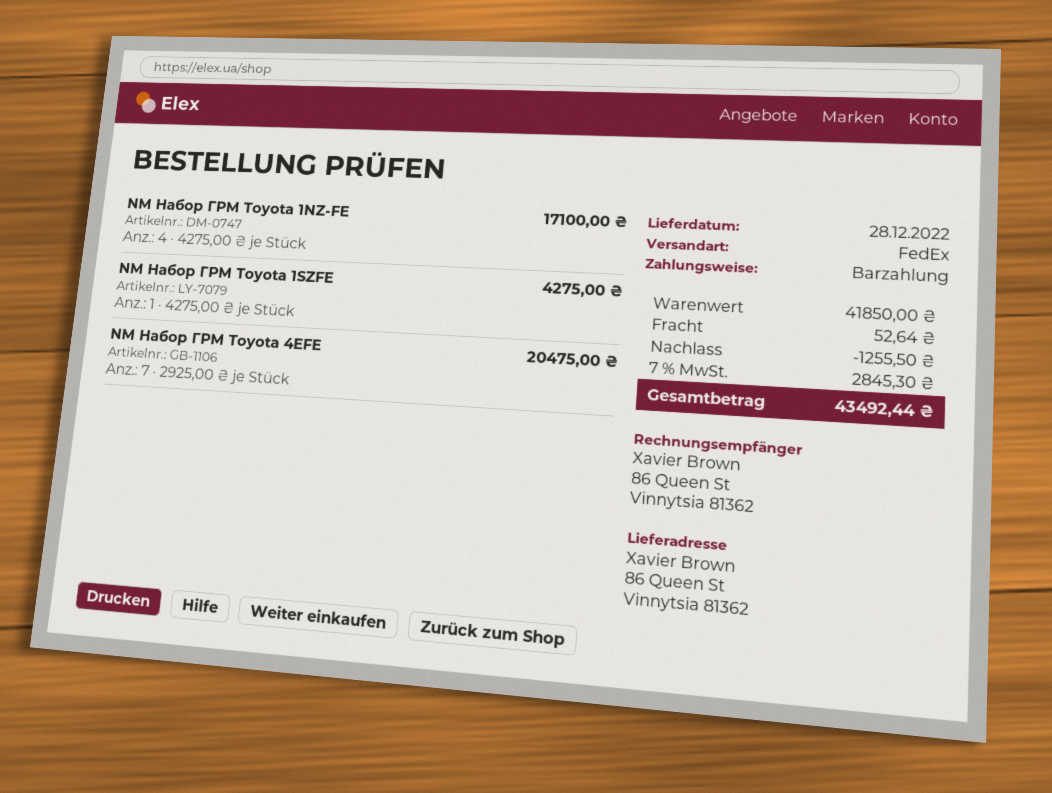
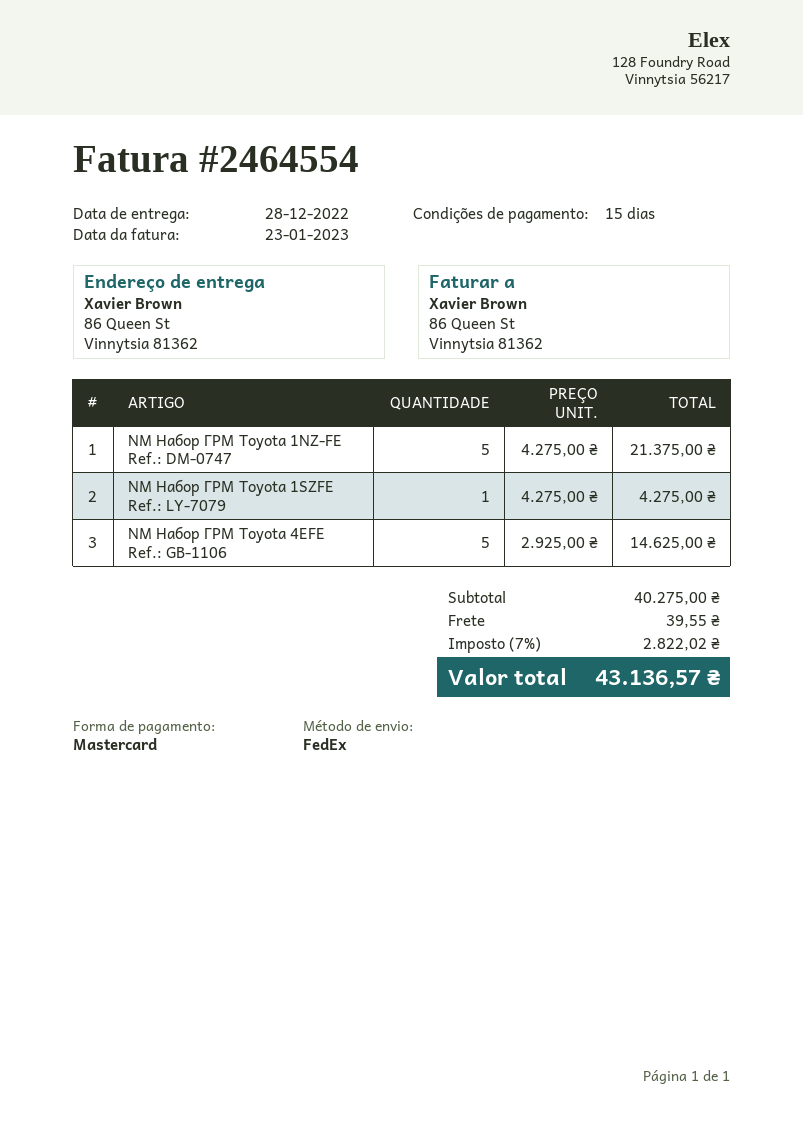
payment method: cash -> Mastercard
NM Набор ГРМ Toyota 1NZ-FE: 4 x 4275.00 = 17100.00 -> 5 x 4275.00 = 21375.00
NM Набор ГРМ Toyota 4EFE: 7 x 2925.00 = 20475.00 -> 5 x 2925.00 = 14625.00
subtotal: 41850.00 -> 40275.00
discount: 1255.50 -> none
shipping: 52.64 -> 39.55
tax: 7% = 2845.30 -> 7% = 2822.02
total: 43492.44 -> 43136.57

